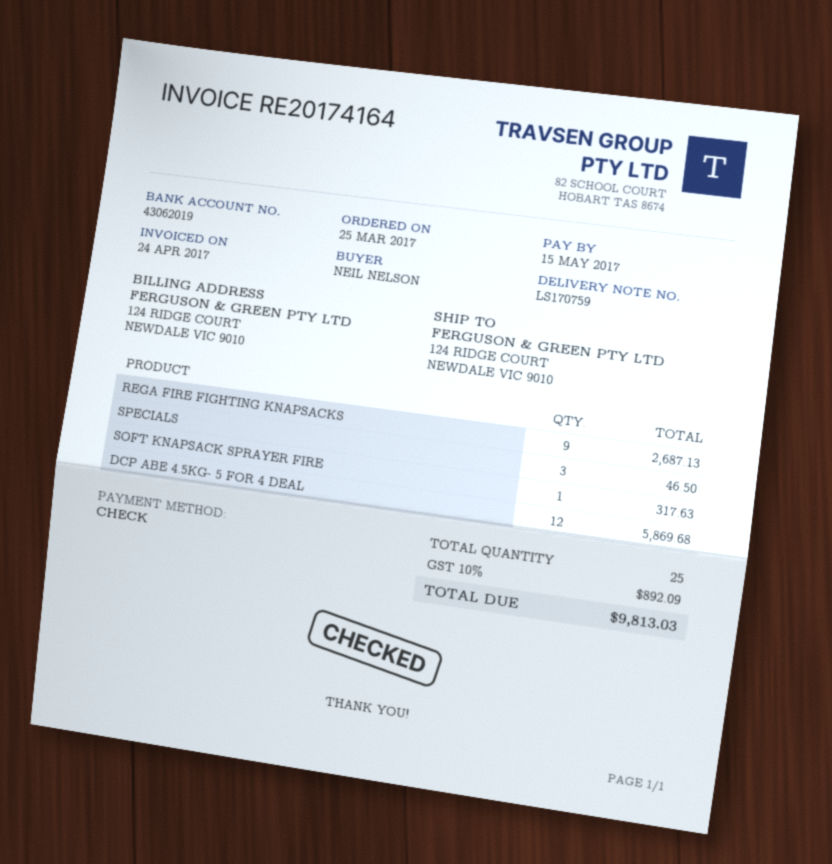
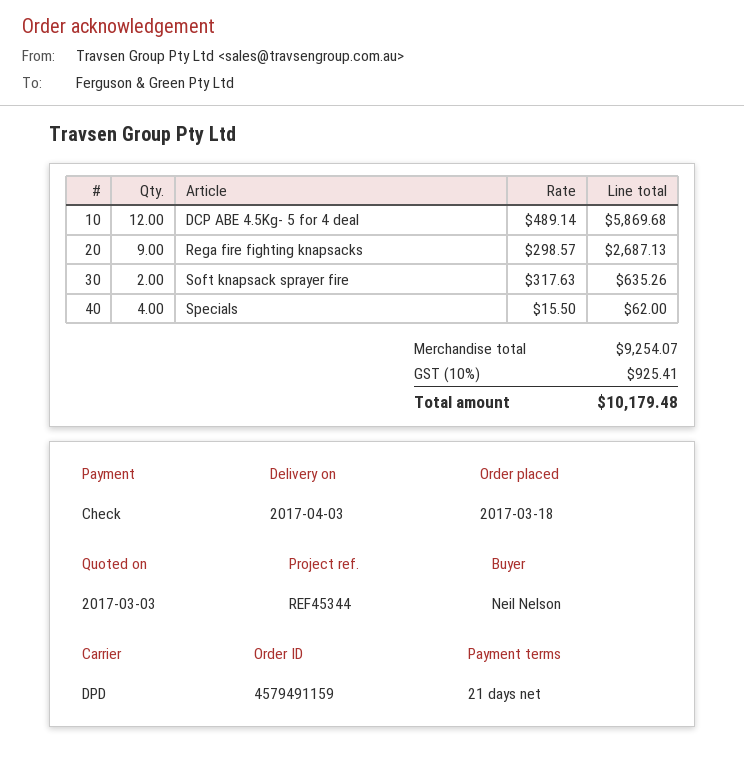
order date: 2017-03-25 -> 2017-03-18
SPECIALS: 3 for 46.50 -> 4 for 62.00
SOFT KNAPSACK SPRAYER FIRE: 1 for 317.63 -> 2 for 635.26
tax: 10% = 892.09 -> 10% = 925.41
total: 9813.03 -> 10179.48

